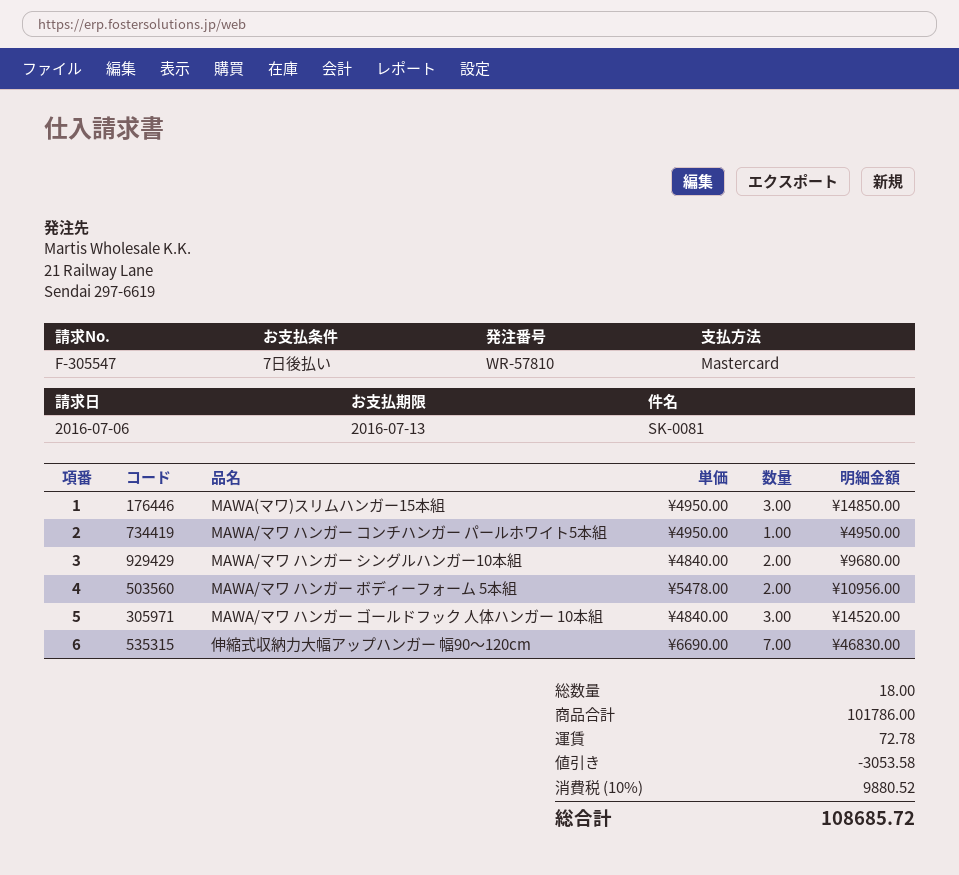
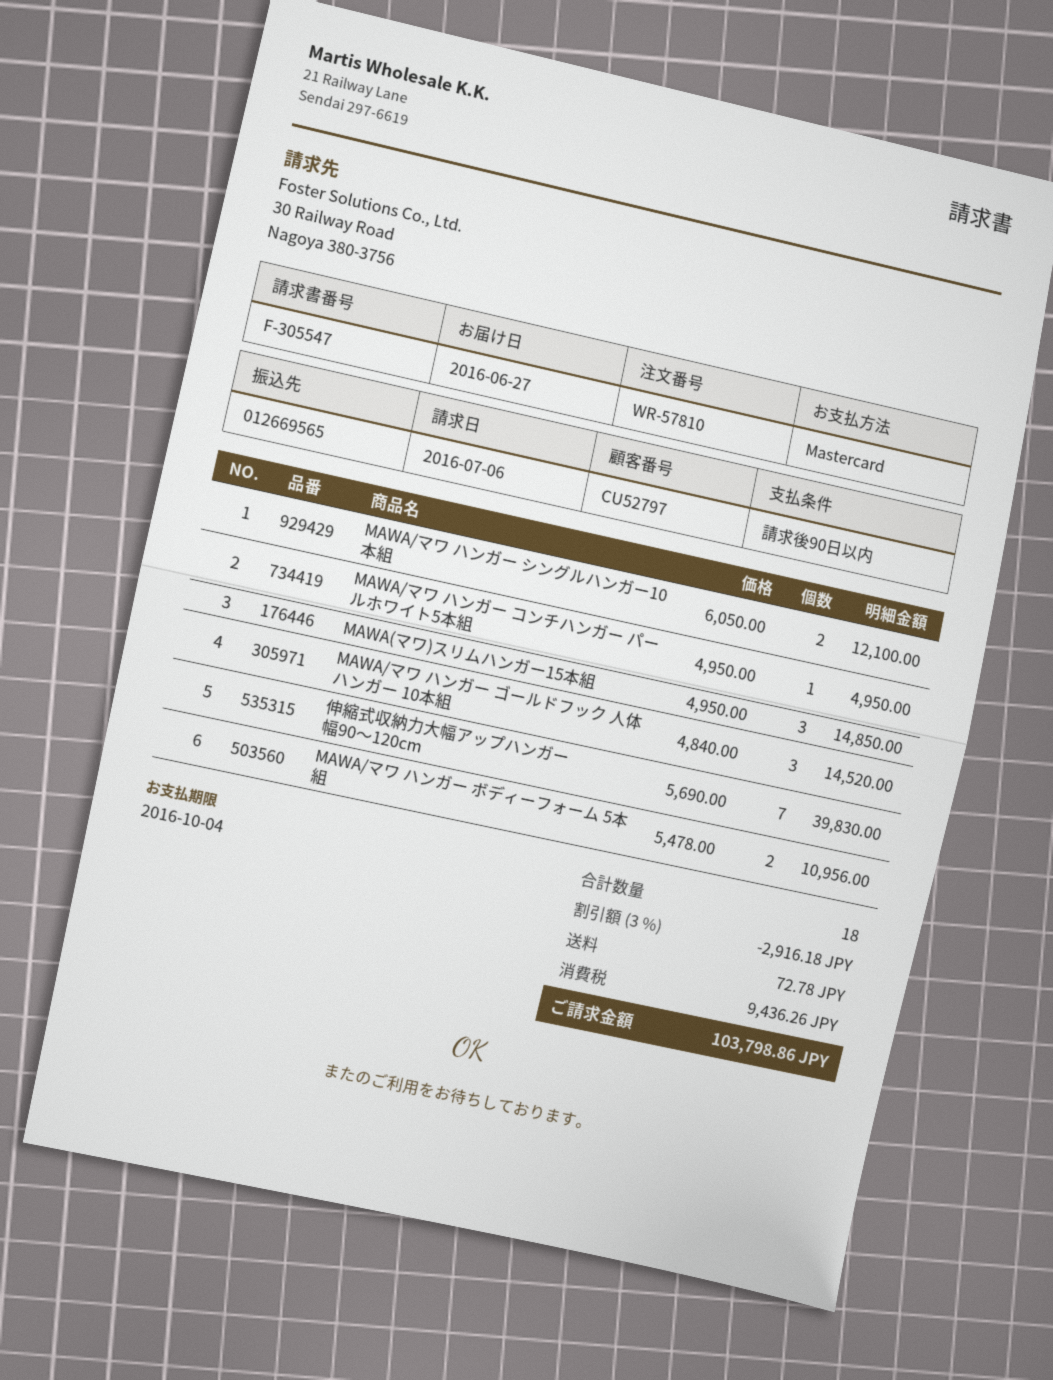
payment terms: 7 days -> 90 days
due date: 2016-07-13 -> 2016-10-04
MAWA/マワ ハンガー シングルハンガー10本組: 2 x 4840.00 = 9680.00 -> 2 x 6050.00 = 12100.00
伸縮式収納力大幅アップハンガー 幅90〜120cm: 7 x 6690.00 = 46830.00 -> 7 x 5690.00 = 39830.00
discount: 3053.58 -> 2916.18
tax: 9880.52 -> 9436.26
total: 108685.72 -> 103798.86

